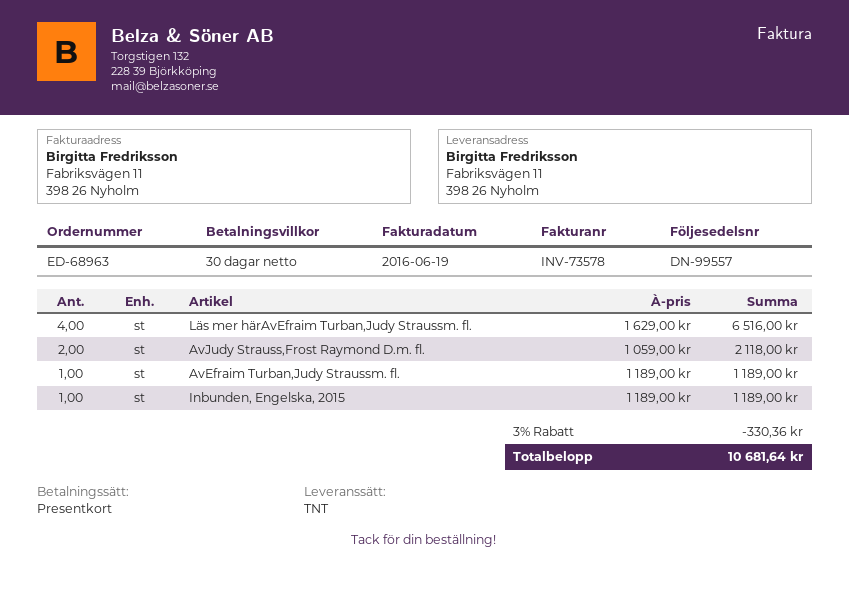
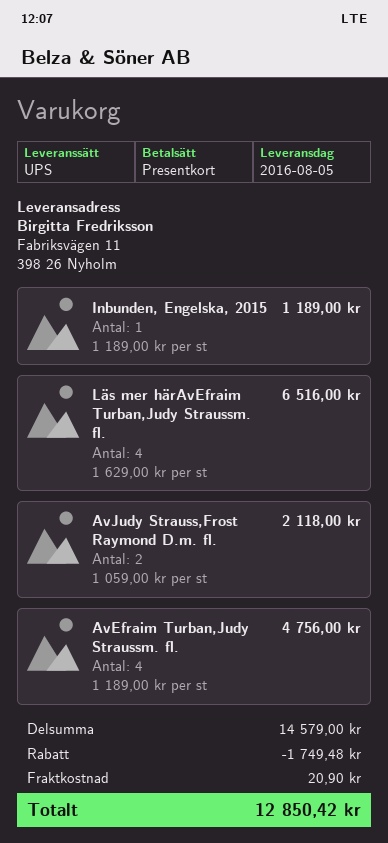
shipping method: TNT -> UPS
AvEfraim Turban,Judy Straussm. fl.: 1 x 1189.00 = 1189.00 -> 4 x 1189.00 = 4756.00
discount: 330.36 -> 1749.48
shipping: none -> 20.90
total: 10681.64 -> 12850.42

